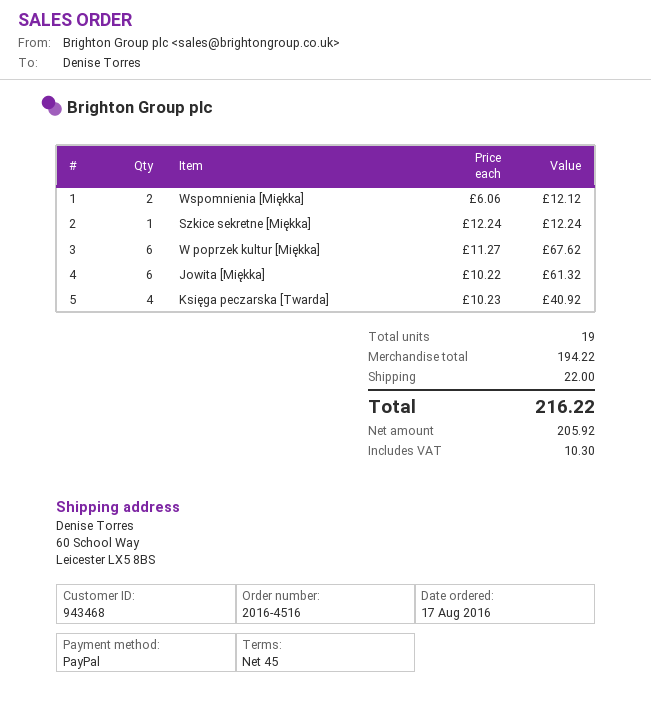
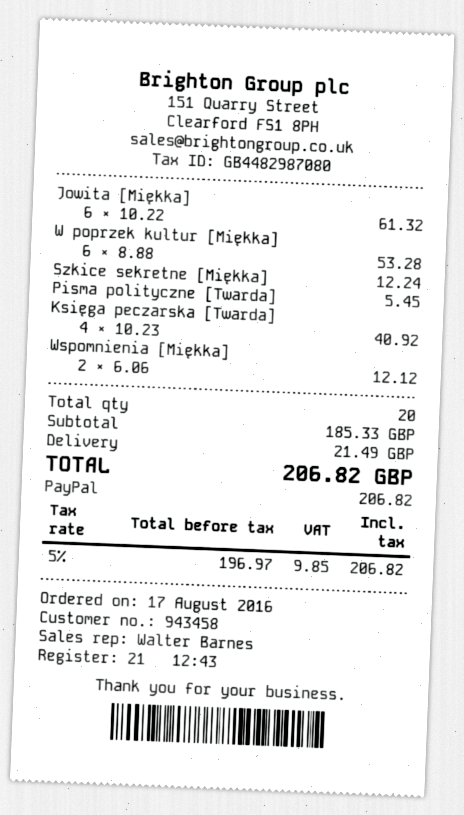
customer number: 943468 -> 943458
W poprzek kultur [Miękka]: 6 x 11.27 = 67.62 -> 6 x 8.88 = 53.28
Pisma polityczne [Twarda]: none -> 1 x 5.45 = 5.45
total quantity: 19 -> 20
subtotal: 194.22 -> 185.33
shipping: 22.00 -> 21.49
net: 205.92 -> 196.97
tax: 10.30 -> 9.85
total: 216.22 -> 206.82

